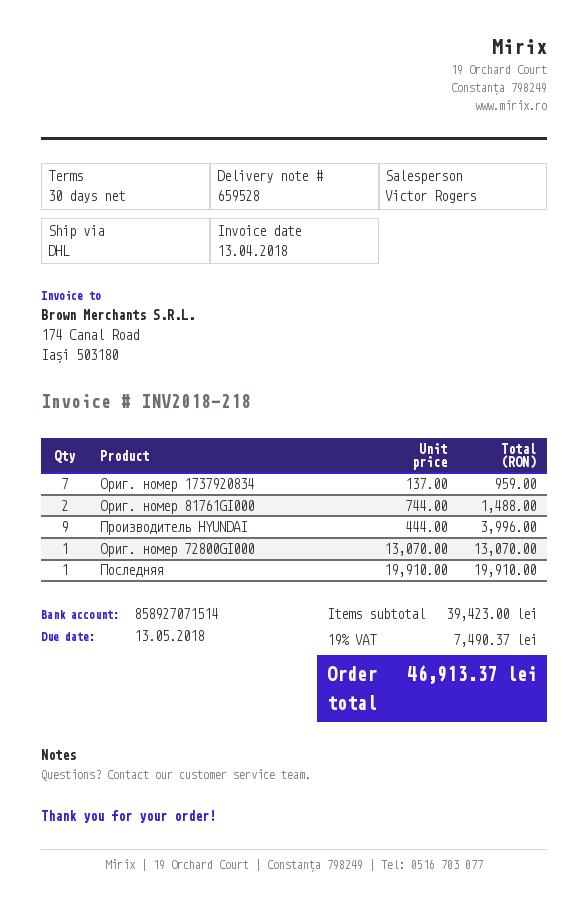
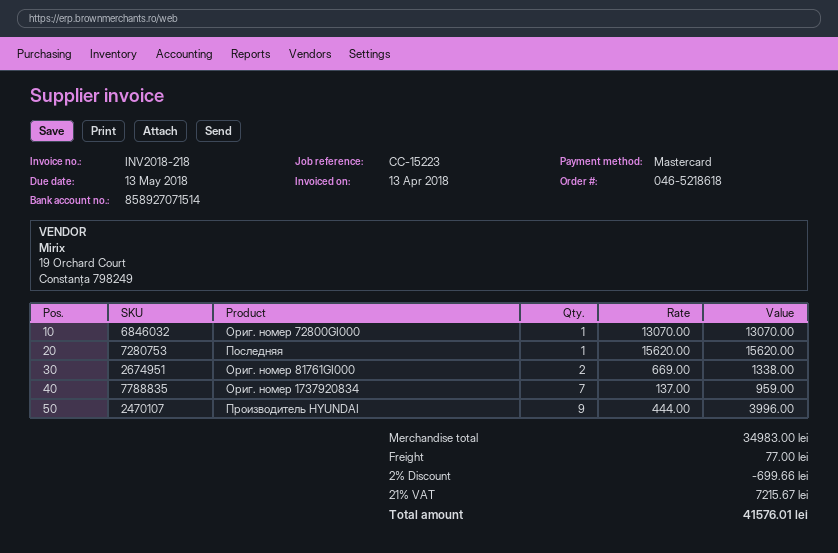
Ориг. номер 81761GI000: 2 x 744.00 = 1488.00 -> 2 x 669.00 = 1338.00
Последняя: 1 x 19910.00 = 19910.00 -> 1 x 15620.00 = 15620.00
subtotal: 39423.00 -> 34983.00
discount: none -> 2% = 699.66
shipping: none -> 77.00
tax: 19% = 7490.37 -> 21% = 7215.67
total: 46913.37 -> 41576.01

